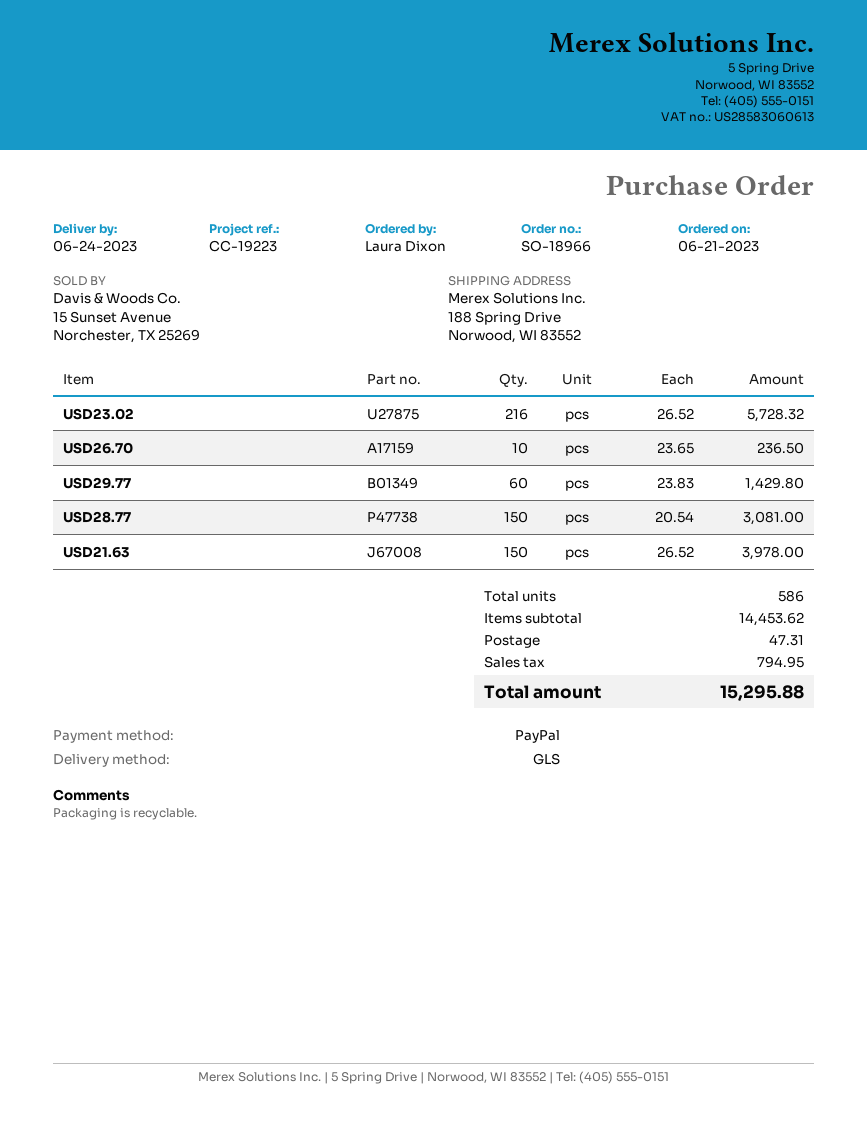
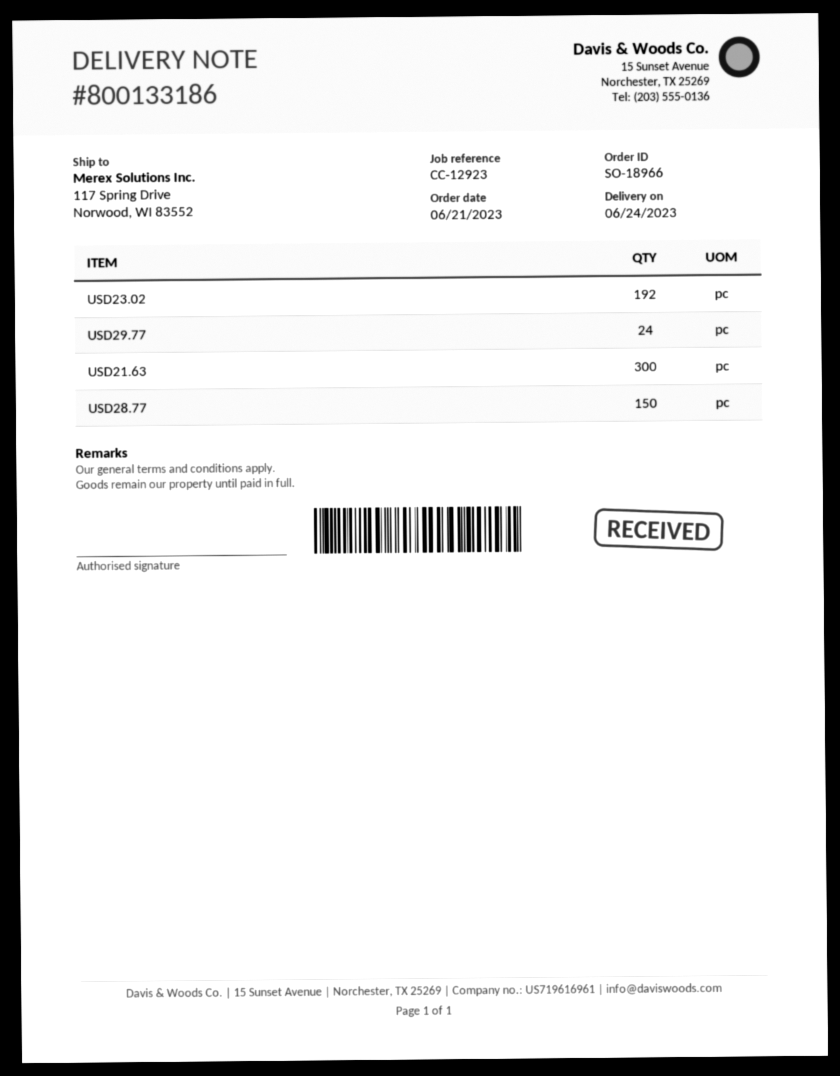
reference: CC-19223 -> CC-12923
ship to: 188 Spring Drive, Norwood, WI 83552 -> 117 Spring Drive, Norwood, WI 83552
USD23.02: 216 -> 192
USD26.70: 10 -> none
USD29.77: 60 -> 24
USD21.63: 150 -> 300

